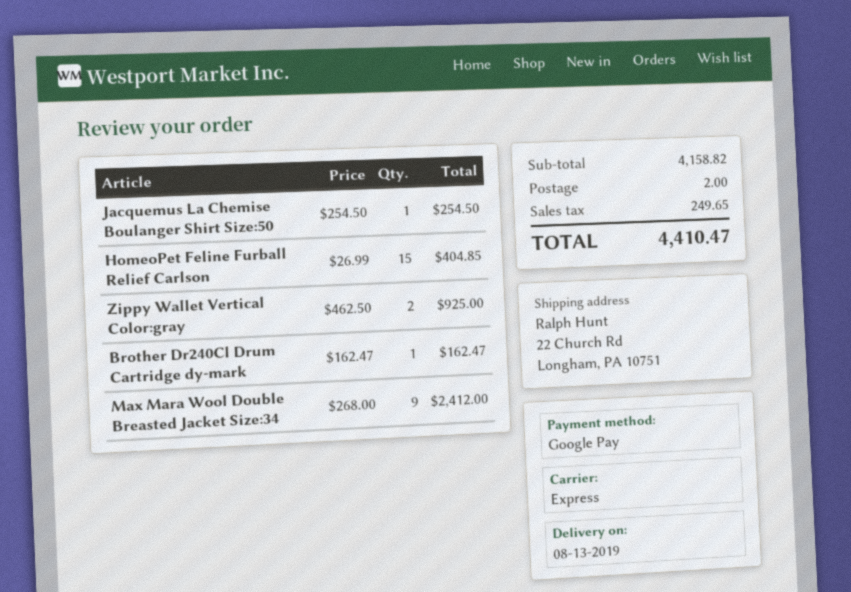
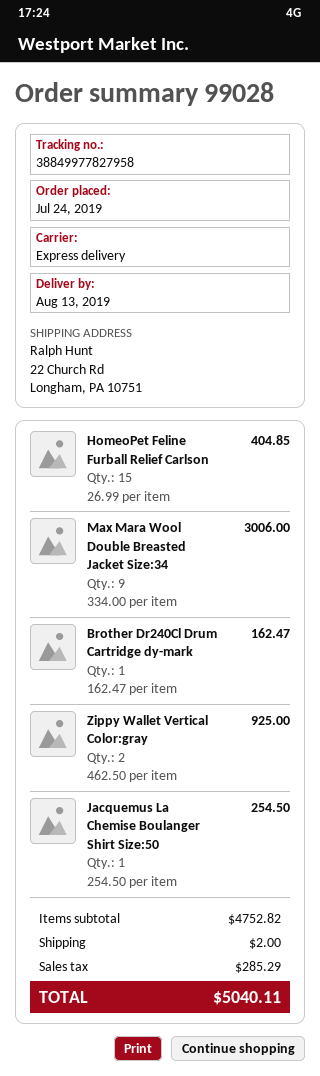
Max Mara Wool Double Breasted Jacket Size:34: 9 x 268.00 = 2412.00 -> 9 x 334.00 = 3006.00
subtotal: 4158.82 -> 4752.82
tax: 249.65 -> 285.29
total: 4410.47 -> 5040.11

